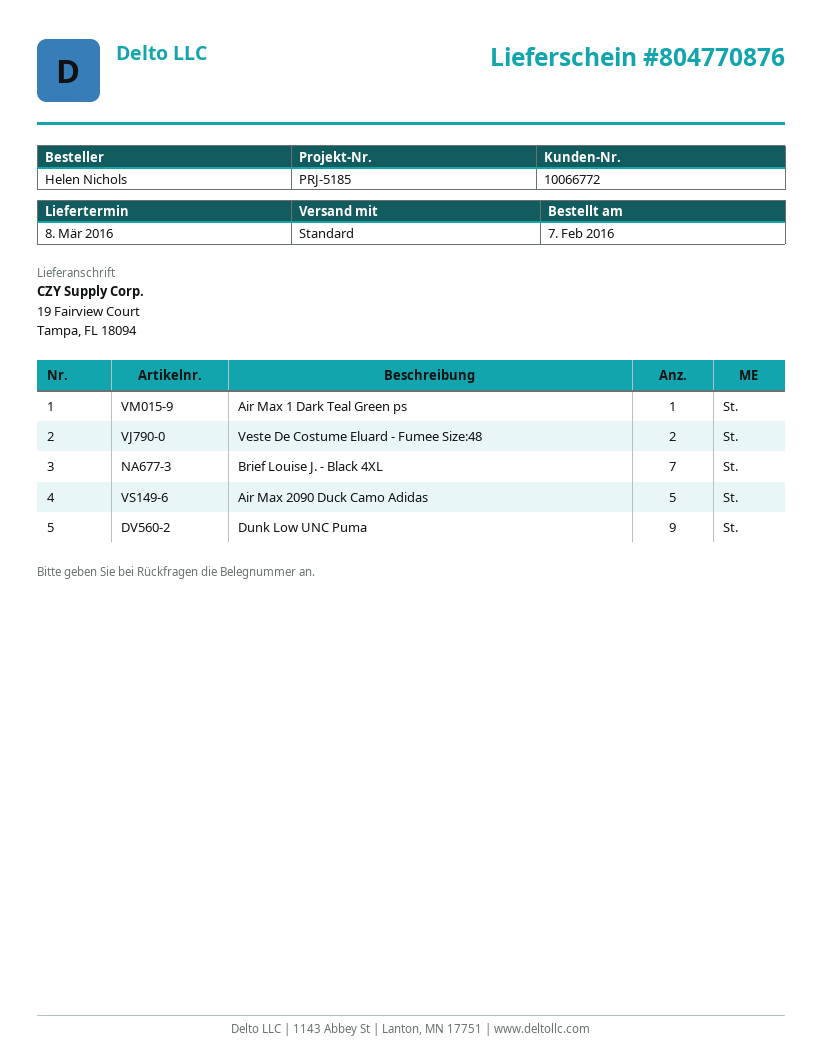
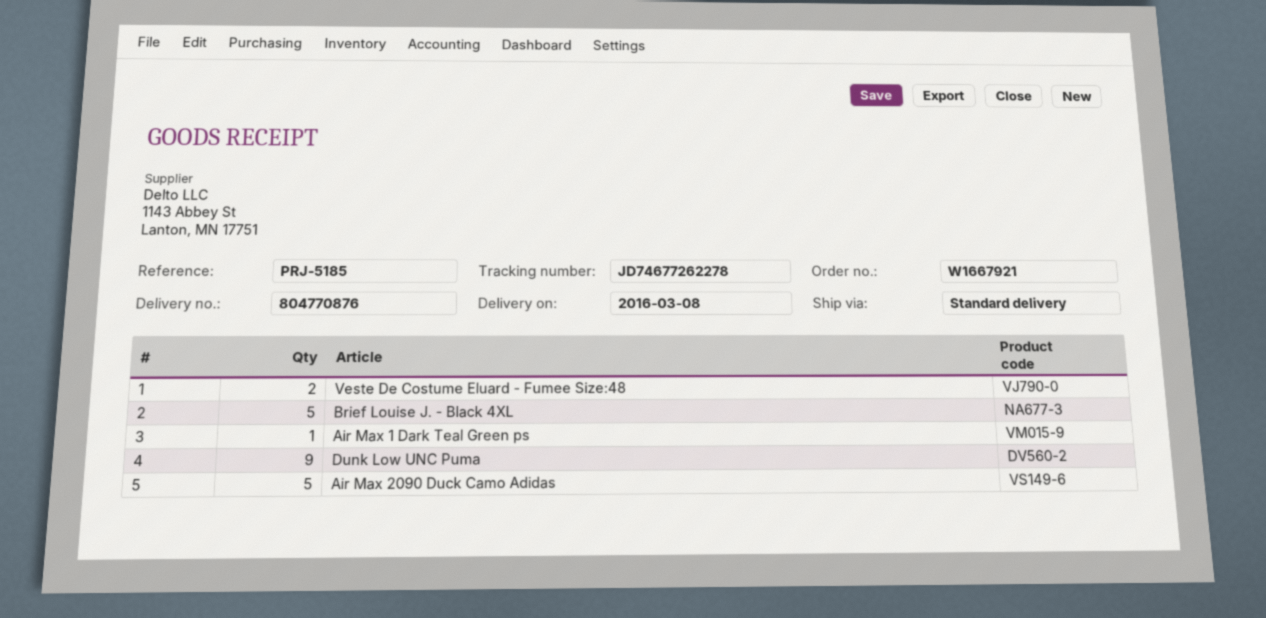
Brief Louise J. - Black 4XL: 7 -> 5

